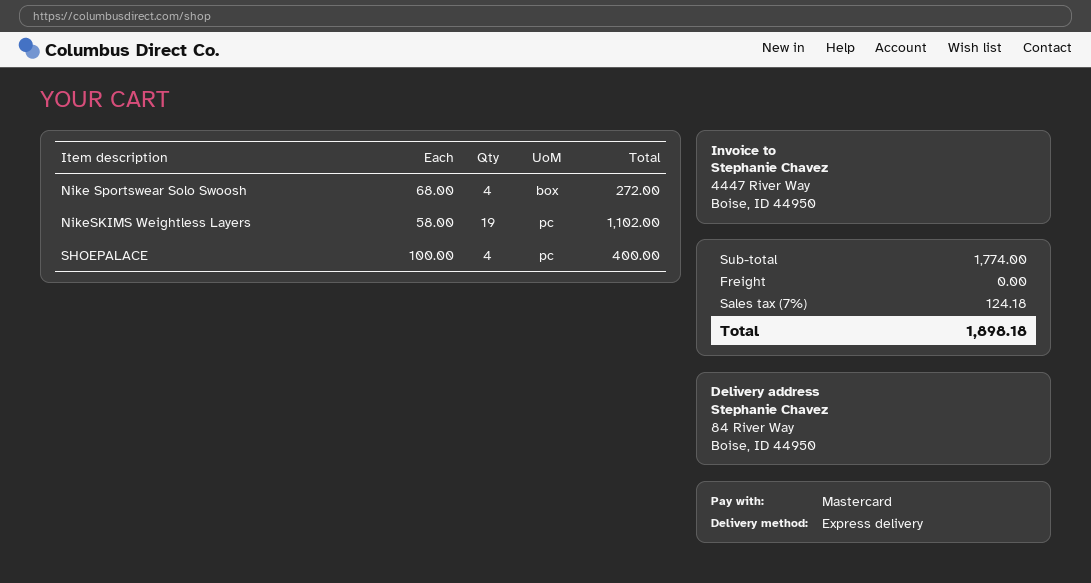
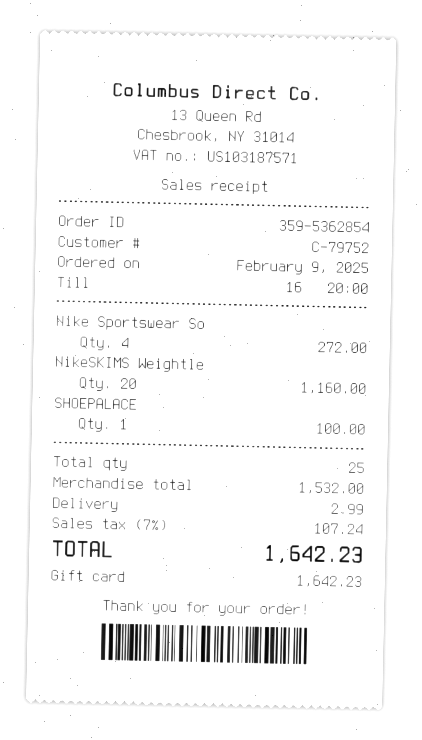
payment method: Mastercard -> gift card
NikeSKIMS Weightless Layers: 19 for 1102.00 -> 20 for 1160.00
SHOEPALACE: 4 for 400.00 -> 1 for 100.00
subtotal: 1774.00 -> 1532.00
shipping: 0.00 -> 2.99
tax: 7% = 124.18 -> 7% = 107.24
total: 1898.18 -> 1642.23

